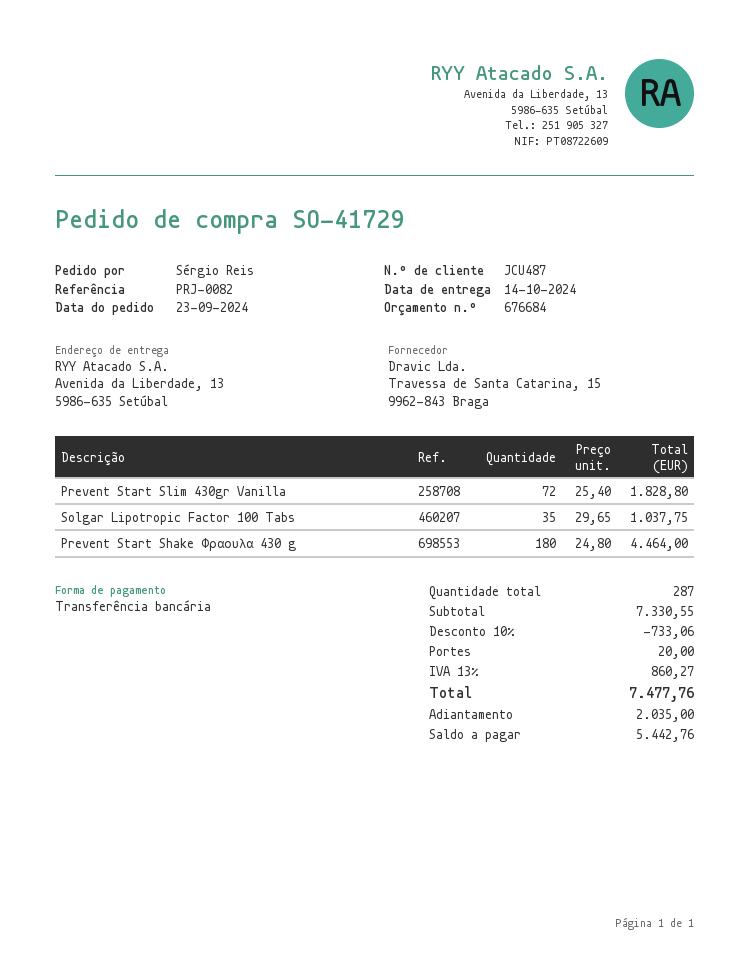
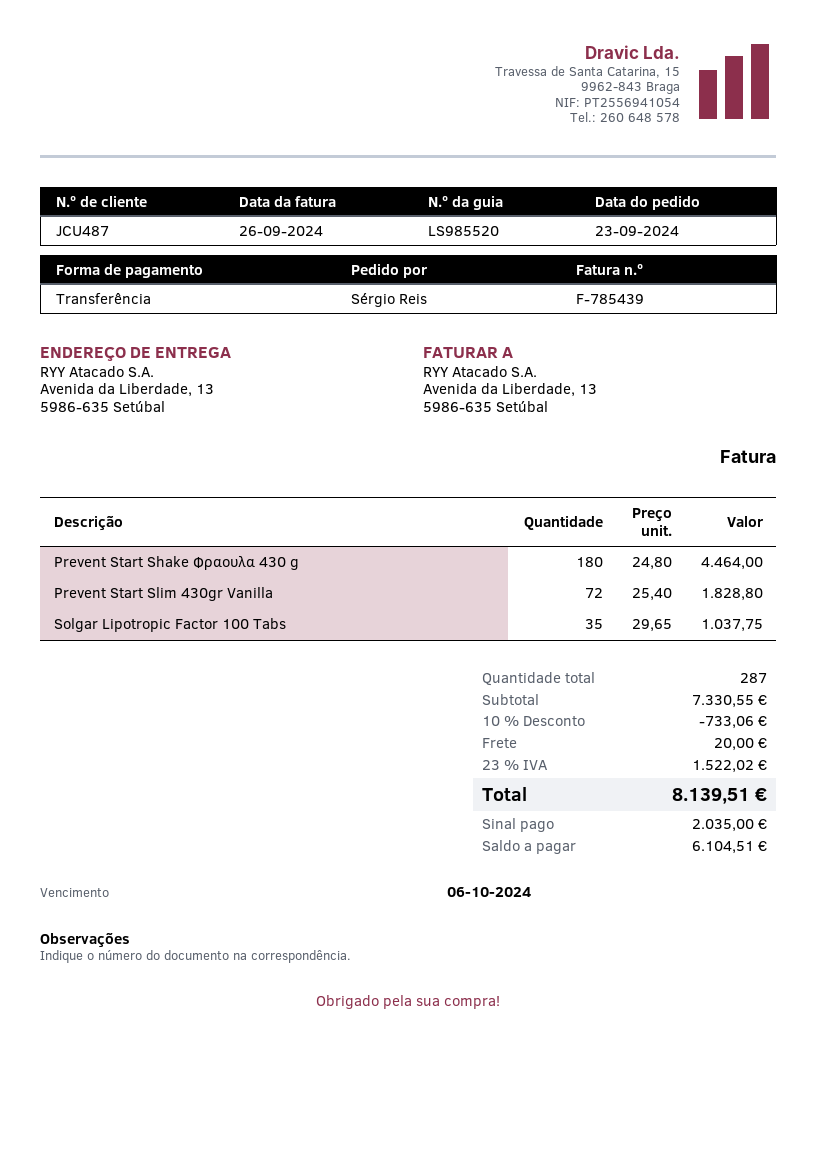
tax: 13% = 860.27 -> 23% = 1522.02
total: 7477.76 -> 8139.51
balance: 5442.76 -> 6104.51

